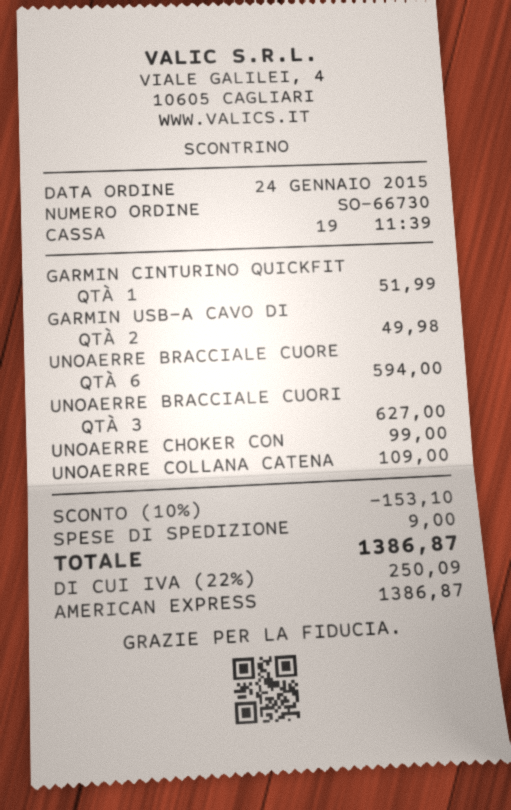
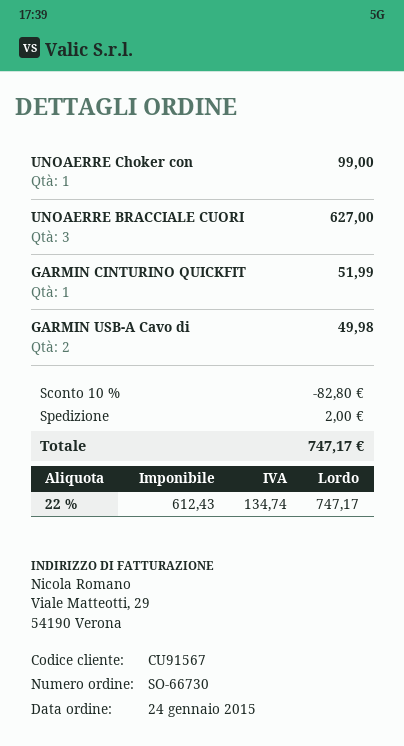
UNOAERRE BRACCIALE CUORE: 6 for 594.00 -> none
UNOAERRE COLLANA CATENA: 1 for 109.00 -> none
discount: 10% = 153.10 -> 10% = 82.80
shipping: 9.00 -> 2.00
tax: 22% = 250.09 -> 22% = 134.74
total: 1386.87 -> 747.17

